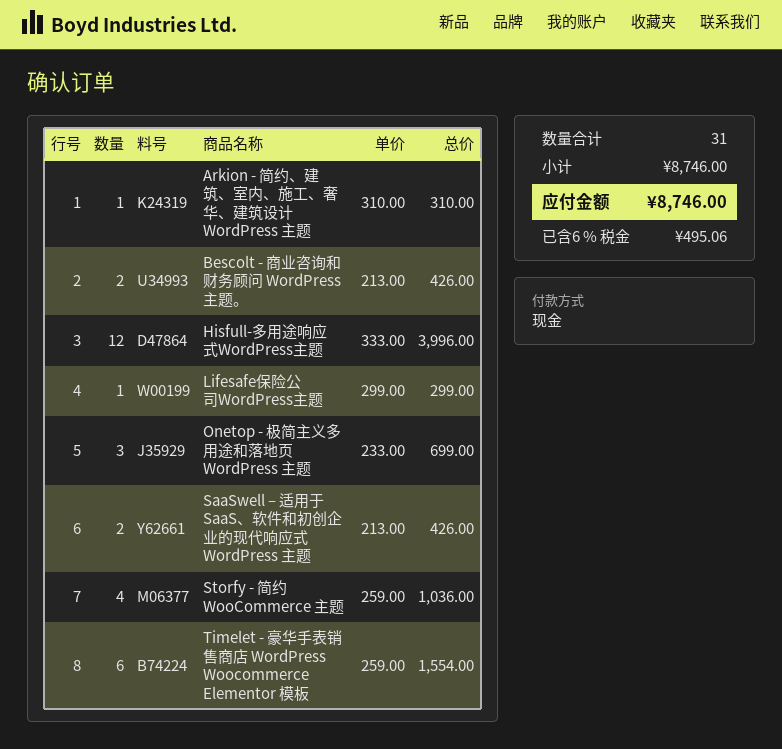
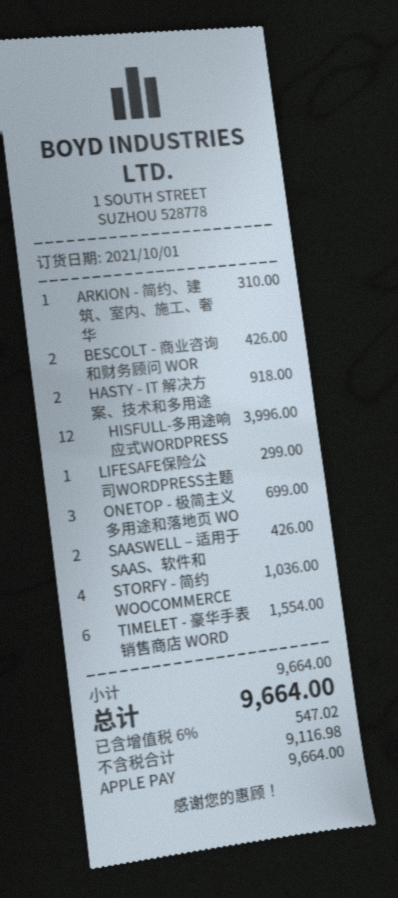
payment method: cash -> Apple Pay
HASTY - IT 解决方案、技术和多用途: none -> 2 for 918.00
subtotal: 8746.00 -> 9664.00
tax: 6% = 495.06 -> 6% = 547.02
total: 8746.00 -> 9664.00

